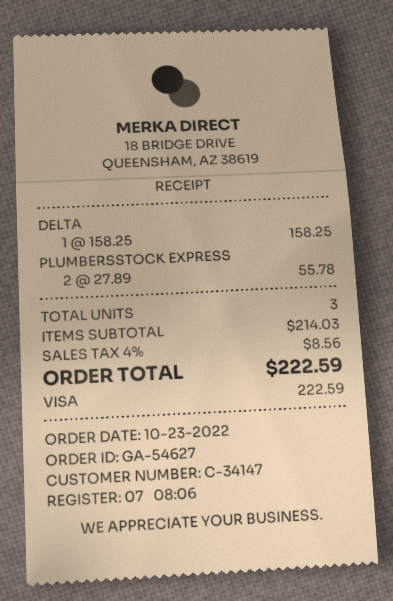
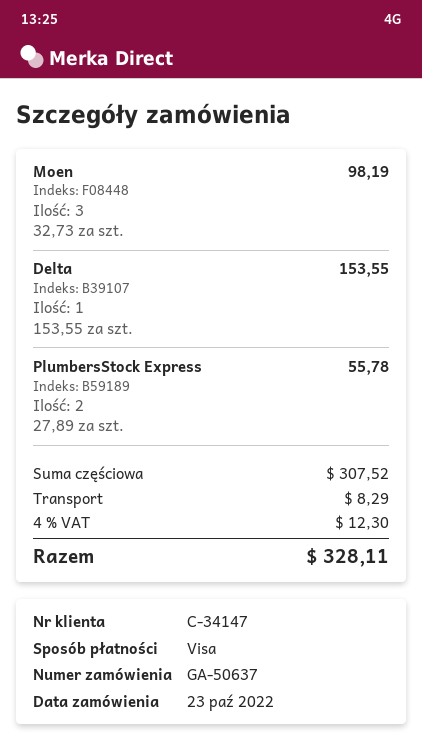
order number: GA-54627 -> GA-50637
DELTA: 1 x 158.25 = 158.25 -> 1 x 153.55 = 153.55
Moen: none -> 3 x 32.73 = 98.19
subtotal: 214.03 -> 307.52
shipping: none -> 8.29
tax: 4% = 8.56 -> 4% = 12.30
total: 222.59 -> 328.11

